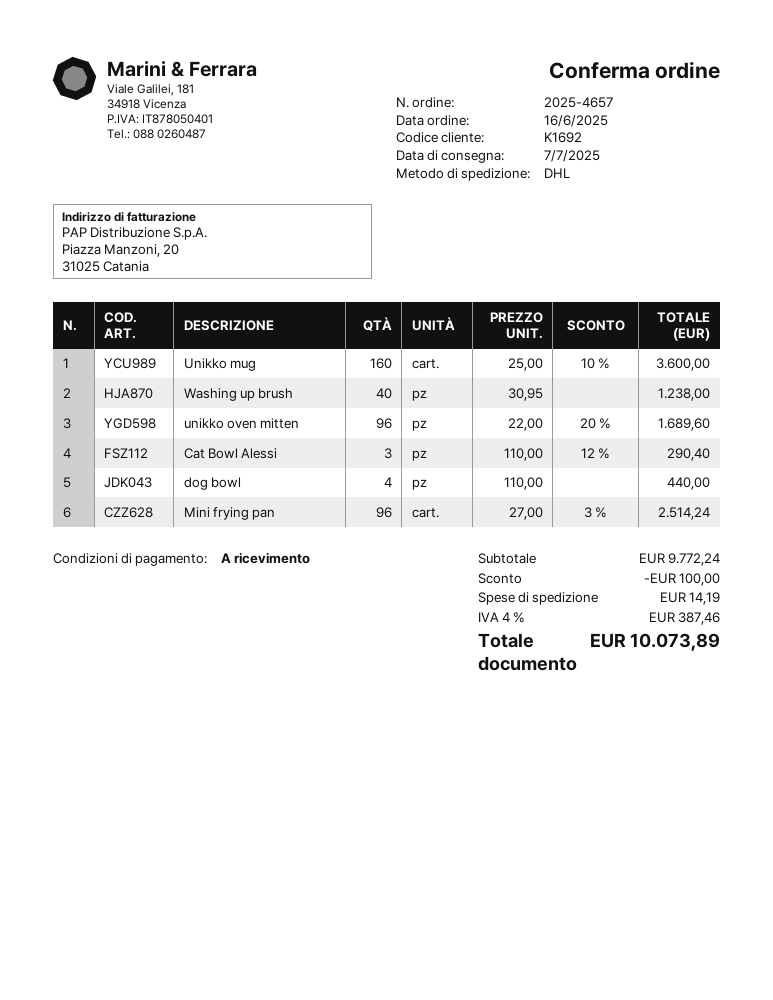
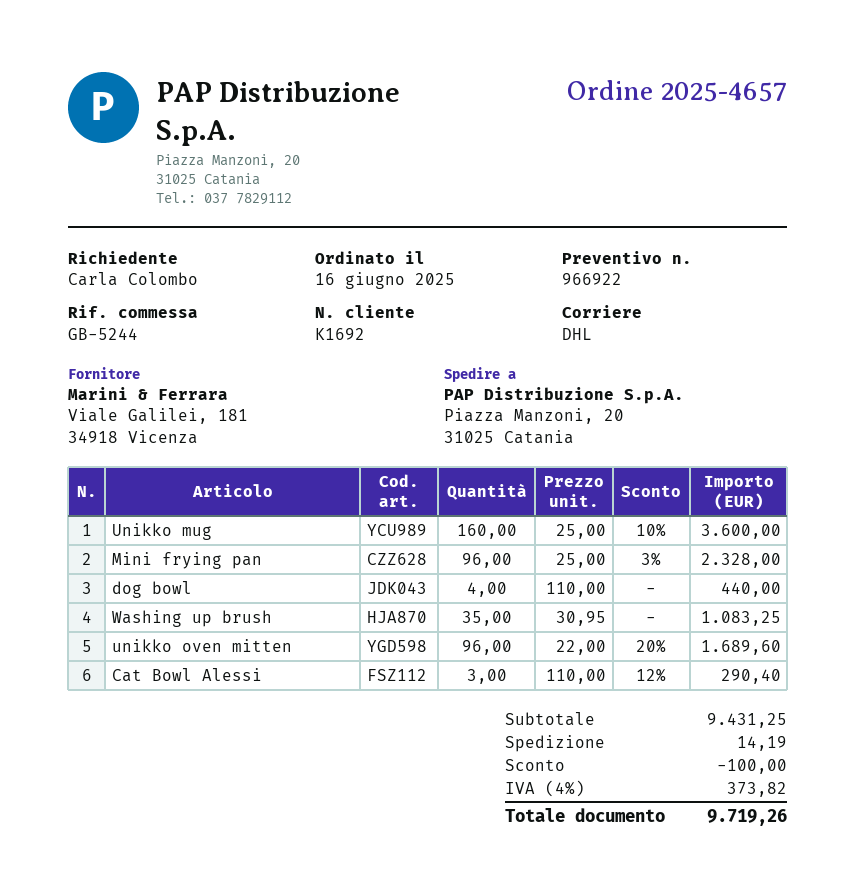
Washing up brush: 40 x 30.95 = 1238.00 -> 35 x 30.95 = 1083.25
Mini frying pan: 96 x 27.00 - 3% = 2514.24 -> 96 x 25.00 - 3% = 2328.00
subtotal: 9772.24 -> 9431.25
tax: 4% = 387.46 -> 4% = 373.82
total: 10073.89 -> 9719.26

